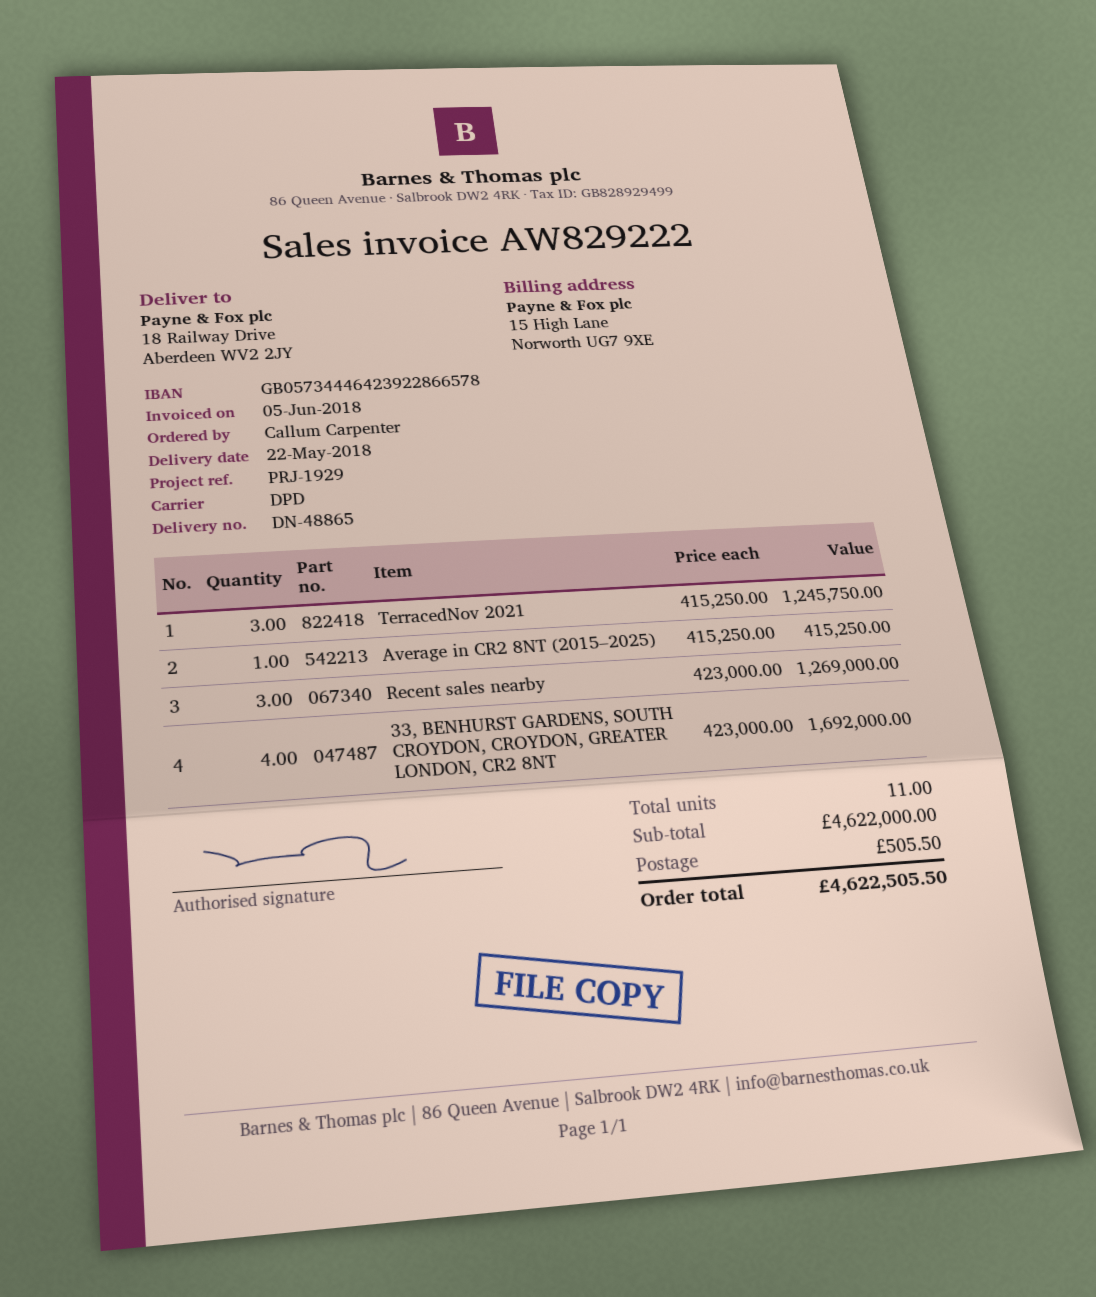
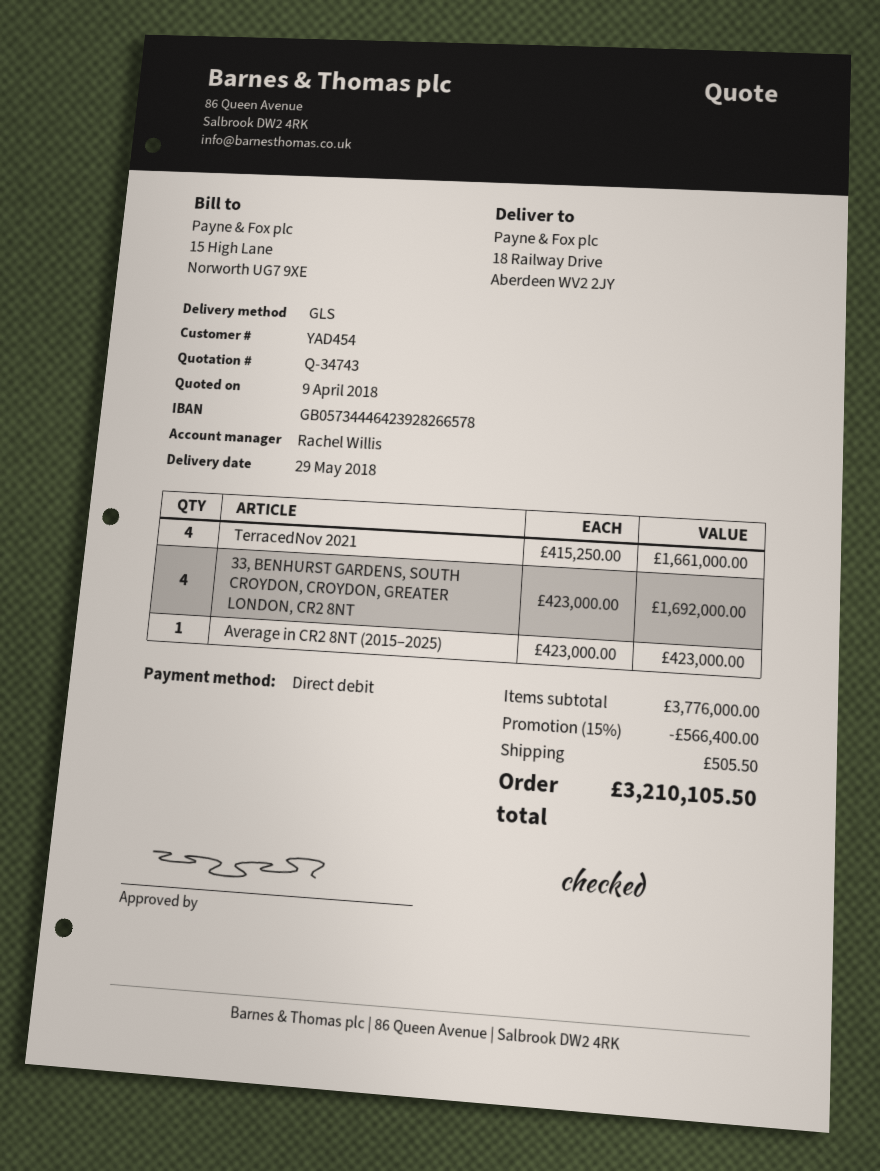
delivery date: 2018-05-22 -> 2018-05-29
bank account: GB05734446423922866578 -> GB05734446423928266578
shipping method: DPD -> GLS
TerracedNov 2021: 3 x 415250.00 = 1245750.00 -> 4 x 415250.00 = 1661000.00
Average in CR2 8NT (2015–2025): 1 x 415250.00 = 415250.00 -> 1 x 423000.00 = 423000.00
Recent sales nearby: 3 x 423000.00 = 1269000.00 -> none
subtotal: 4622000.00 -> 3776000.00
discount: none -> 15% = 566400.00
total: 4622505.50 -> 3210105.50

